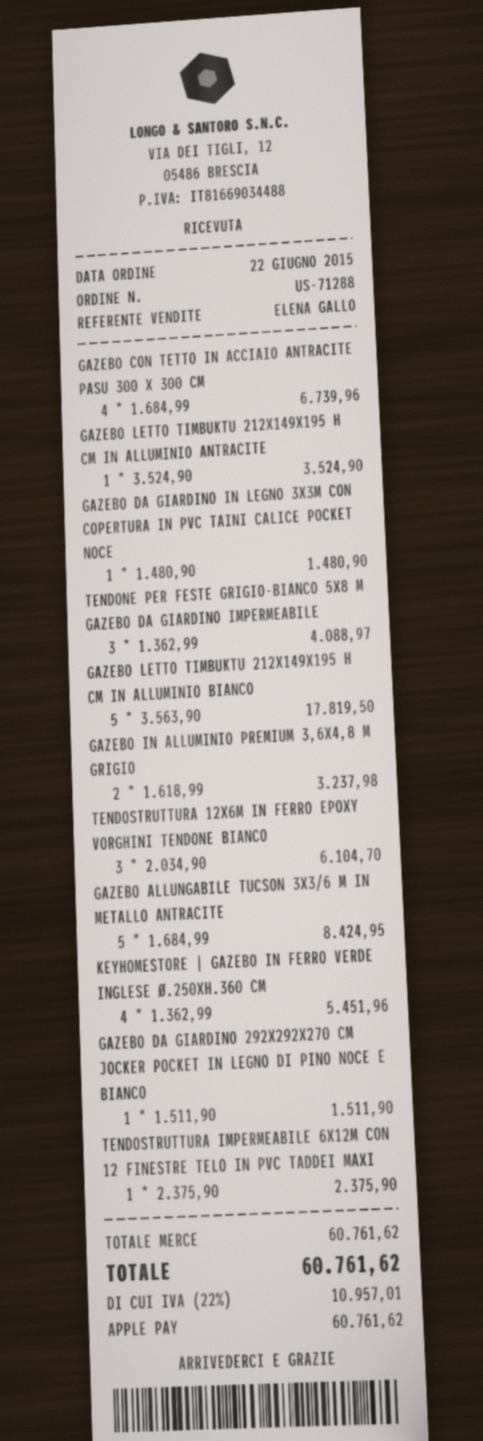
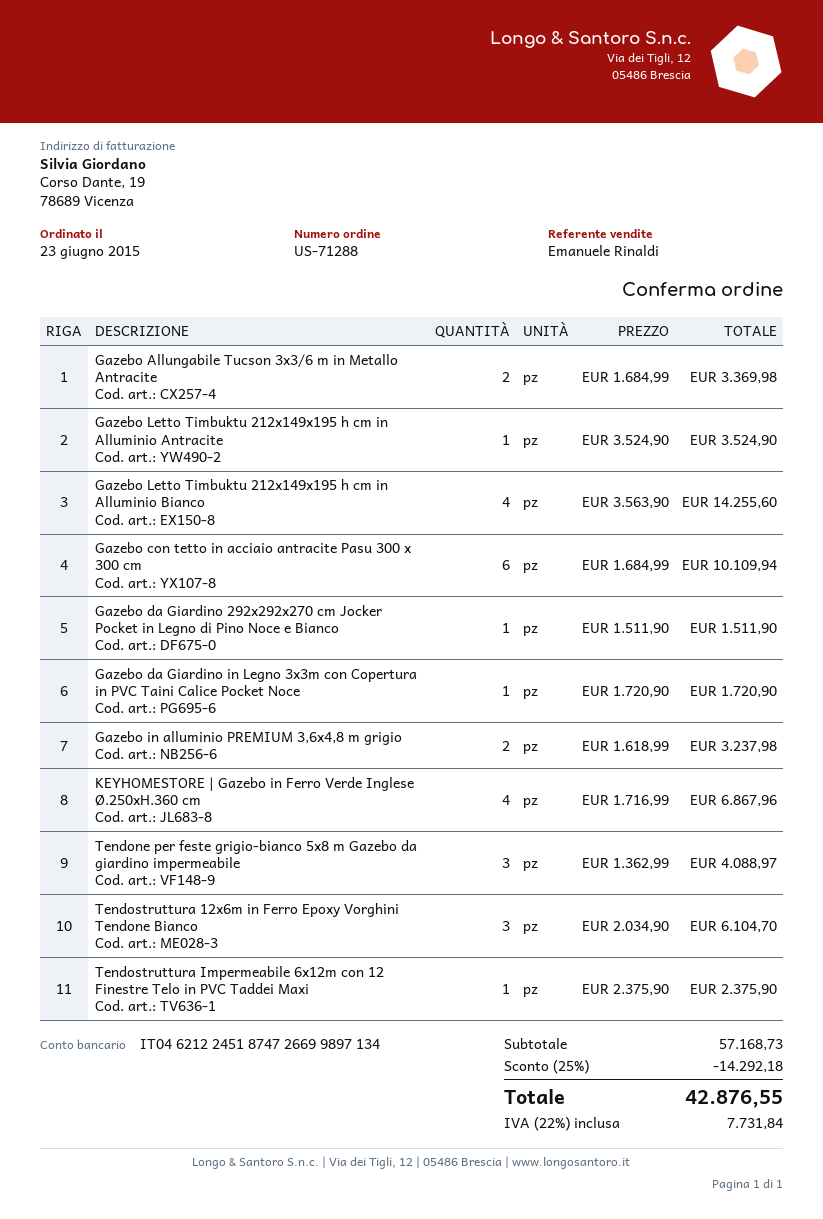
order date: 2015-06-22 -> 2015-06-23
sales rep: ELENA GALLO -> Emanuele Rinaldi
GAZEBO CON TETTO IN ACCIAIO ANTRACITE PASU 300 X 300 CM: 4 x 1684.99 = 6739.96 -> 6 x 1684.99 = 10109.94
GAZEBO DA GIARDINO IN LEGNO 3X3M CON COPERTURA IN PVC TAINI CALICE POCKET NOCE: 1 x 1480.90 = 1480.90 -> 1 x 1720.90 = 1720.90
GAZEBO LETTO TIMBUKTU 212X149X195 H CM IN ALLUMINIO BIANCO: 5 x 3563.90 = 17819.50 -> 4 x 3563.90 = 14255.60
GAZEBO ALLUNGABILE TUCSON 3X3/6 M IN METALLO ANTRACITE: 5 x 1684.99 = 8424.95 -> 2 x 1684.99 = 3369.98
KEYHOMESTORE | GAZEBO IN FERRO VERDE INGLESE Ø.250XH.360 CM: 4 x 1362.99 = 5451.96 -> 4 x 1716.99 = 6867.96
subtotal: 60761.62 -> 57168.73
discount: none -> 25% = 14292.18
tax: 22% = 10957.01 -> 22% = 7731.84
total: 60761.62 -> 42876.55

